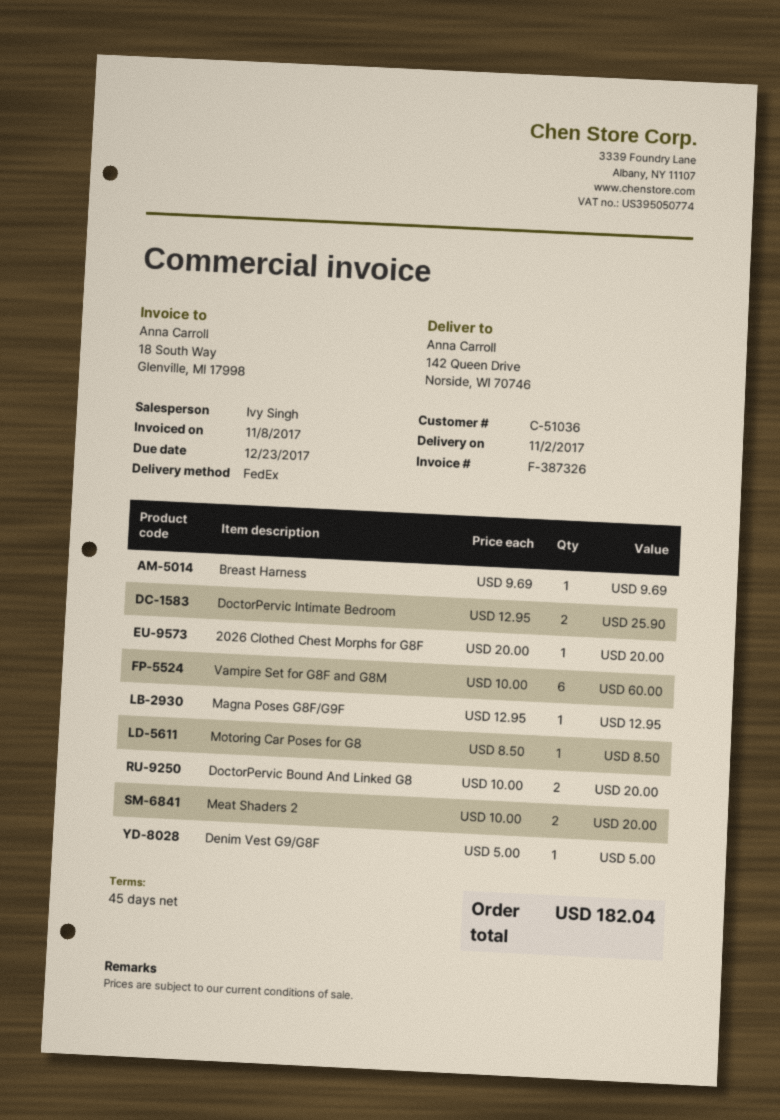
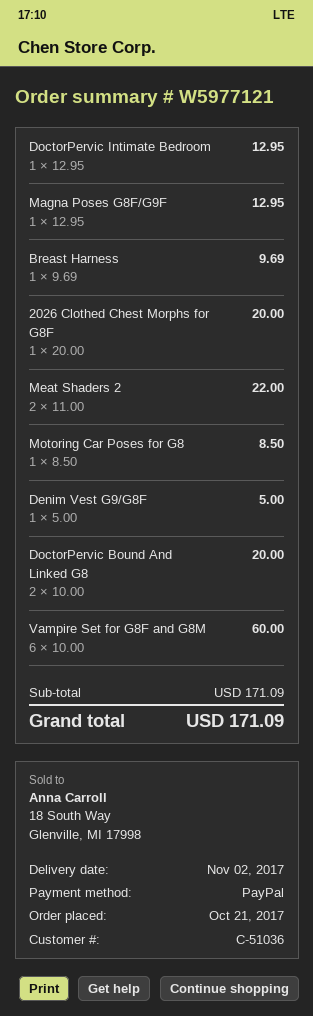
DoctorPervic Intimate Bedroom: 2 x 12.95 = 25.90 -> 1 x 12.95 = 12.95
Meat Shaders 2: 2 x 10.00 = 20.00 -> 2 x 11.00 = 22.00
total: 182.04 -> 171.09

